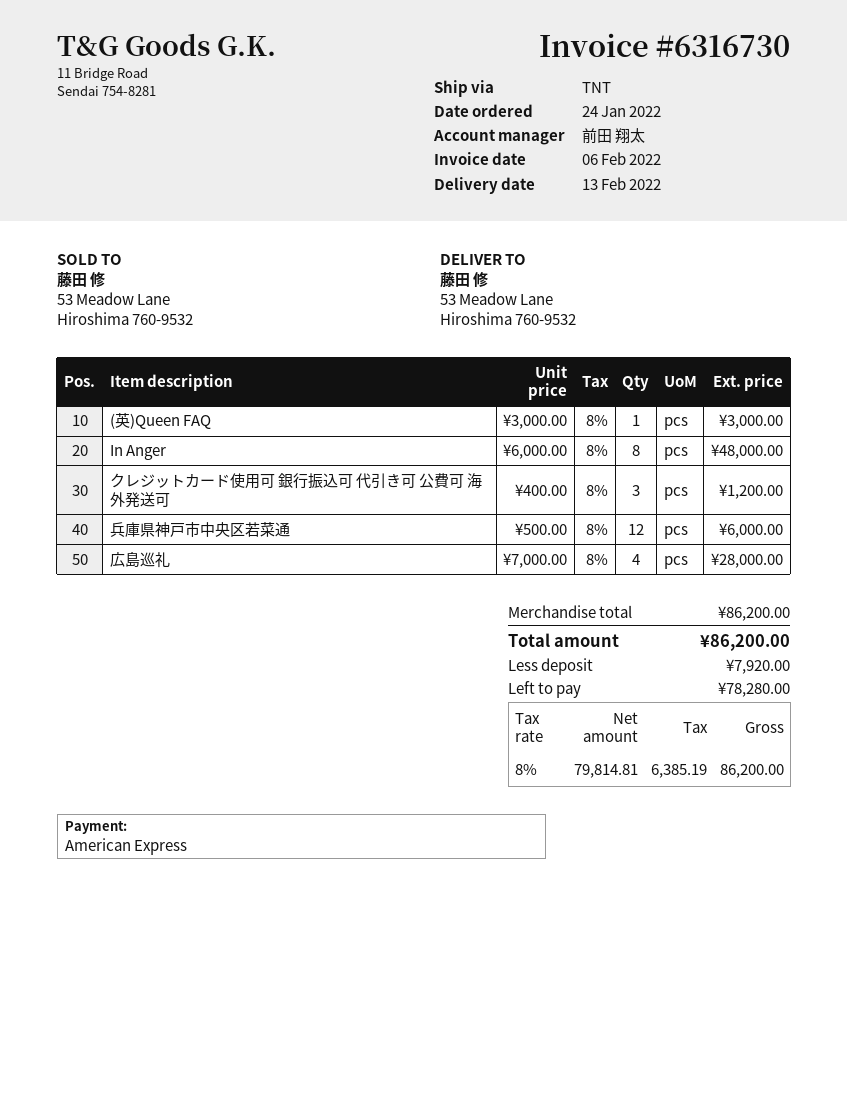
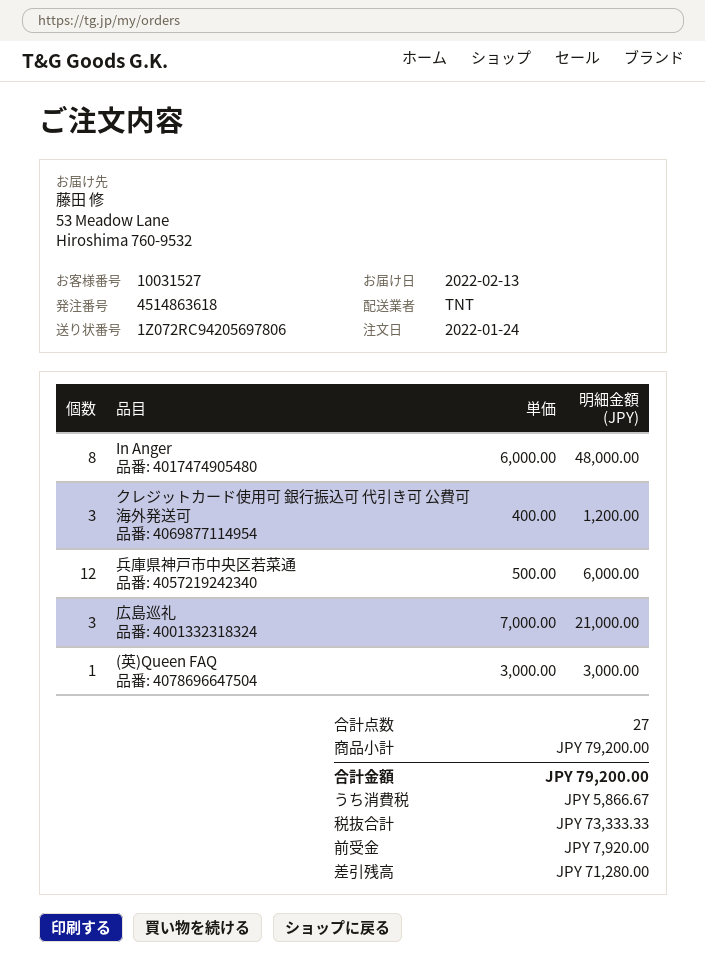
広島巡礼: 4 x 7000.00 = 28000.00 -> 3 x 7000.00 = 21000.00
subtotal: 86200.00 -> 79200.00
net: 79814.81 -> 73333.33
tax: 6385.19 -> 5866.67
total: 86200.00 -> 79200.00
balance: 78280.00 -> 71280.00

